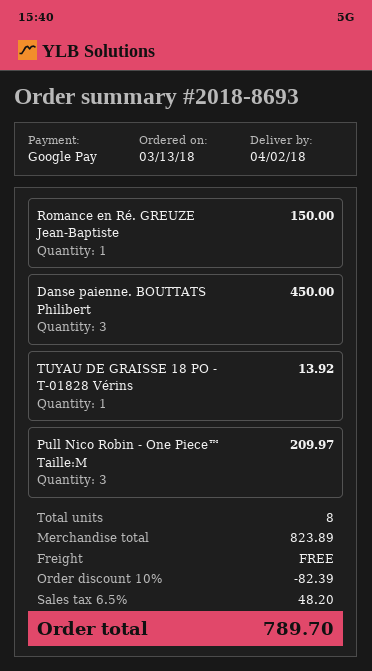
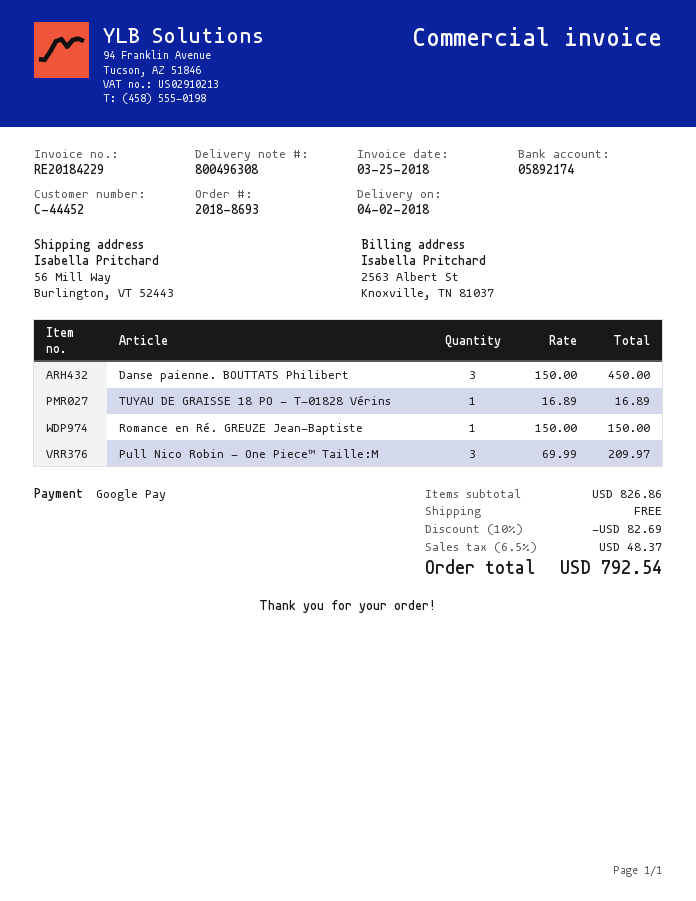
TUYAU DE GRAISSE 18 PO - T-01828 Vérins: 1 for 13.92 -> 1 for 16.89
subtotal: 823.89 -> 826.86
discount: 10% = 82.39 -> 10% = 82.69
tax: 6.5% = 48.20 -> 6.5% = 48.37
total: 789.70 -> 792.54

